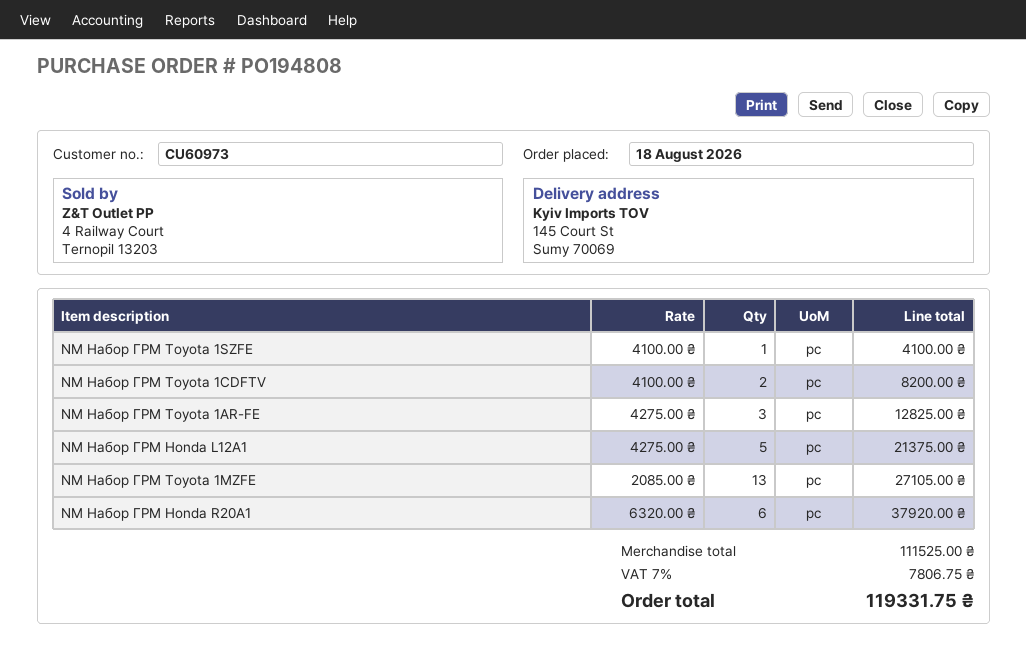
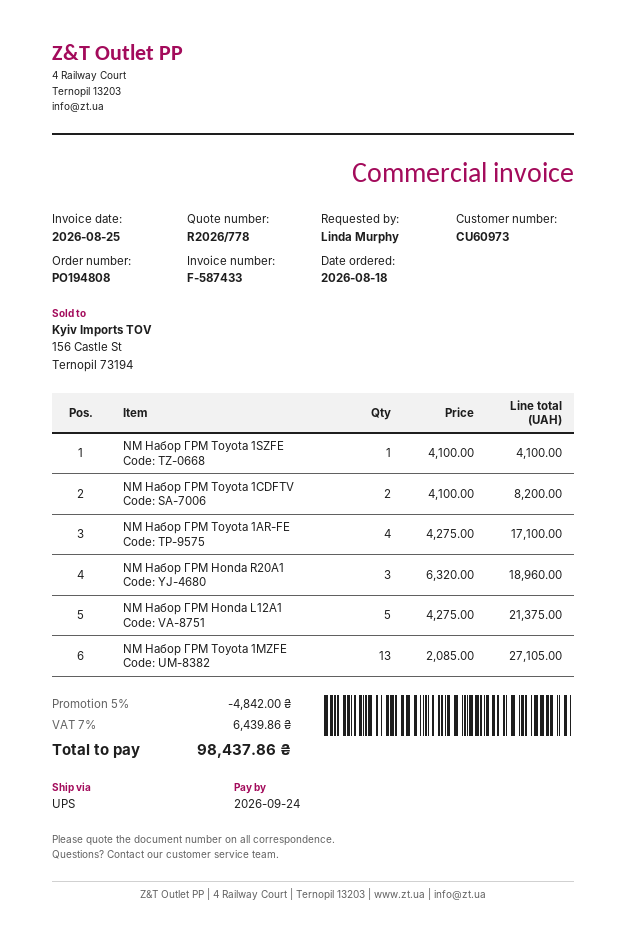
NM Набор ГРМ Toyota 1AR-FE: 3 x 4275.00 = 12825.00 -> 4 x 4275.00 = 17100.00
NM Набор ГРМ Honda R20A1: 6 x 6320.00 = 37920.00 -> 3 x 6320.00 = 18960.00
discount: none -> 5% = 4842.00
tax: 7% = 7806.75 -> 7% = 6439.86
total: 119331.75 -> 98437.86

